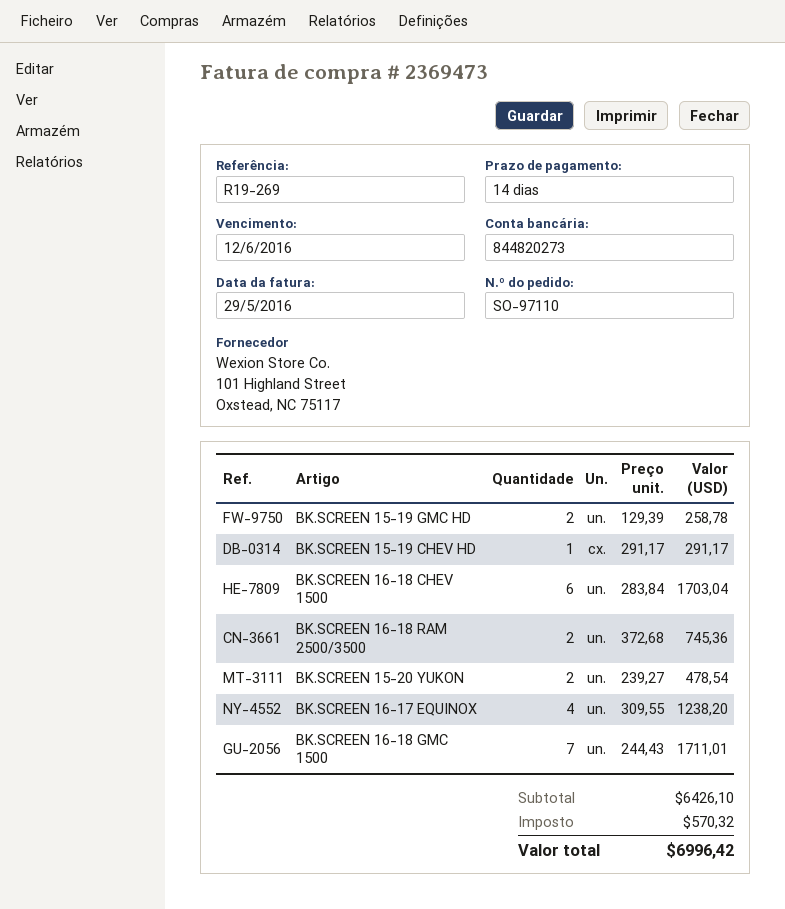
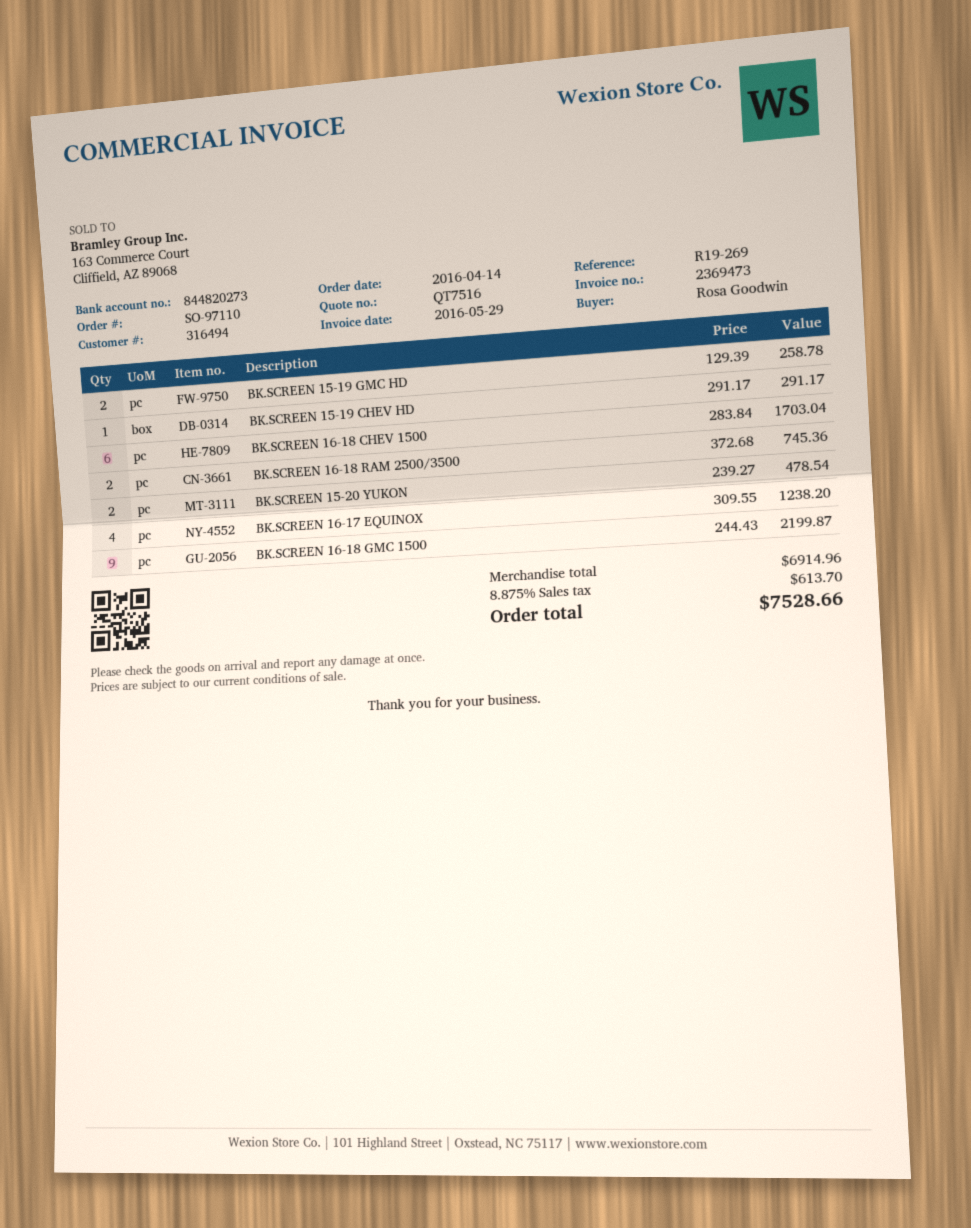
BK.SCREEN 16-18 GMC 1500: 7 x 244.43 = 1711.01 -> 9 x 244.43 = 2199.87
subtotal: 6426.10 -> 6914.96
tax: 570.32 -> 613.70
total: 6996.42 -> 7528.66

